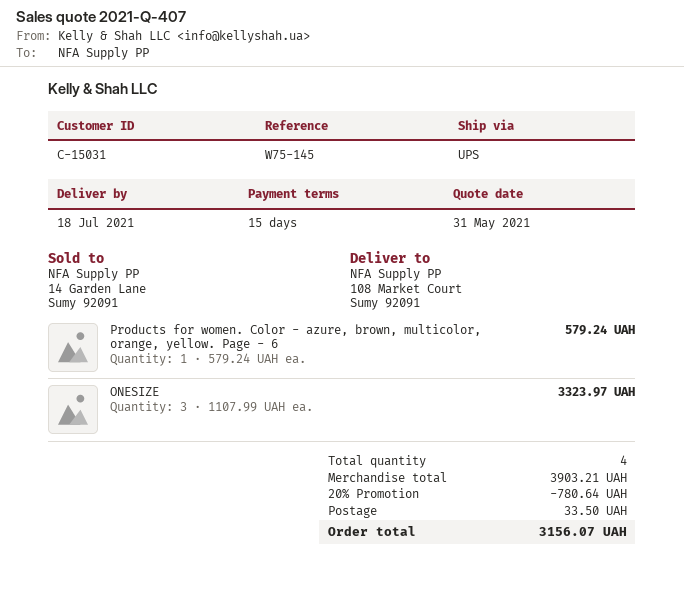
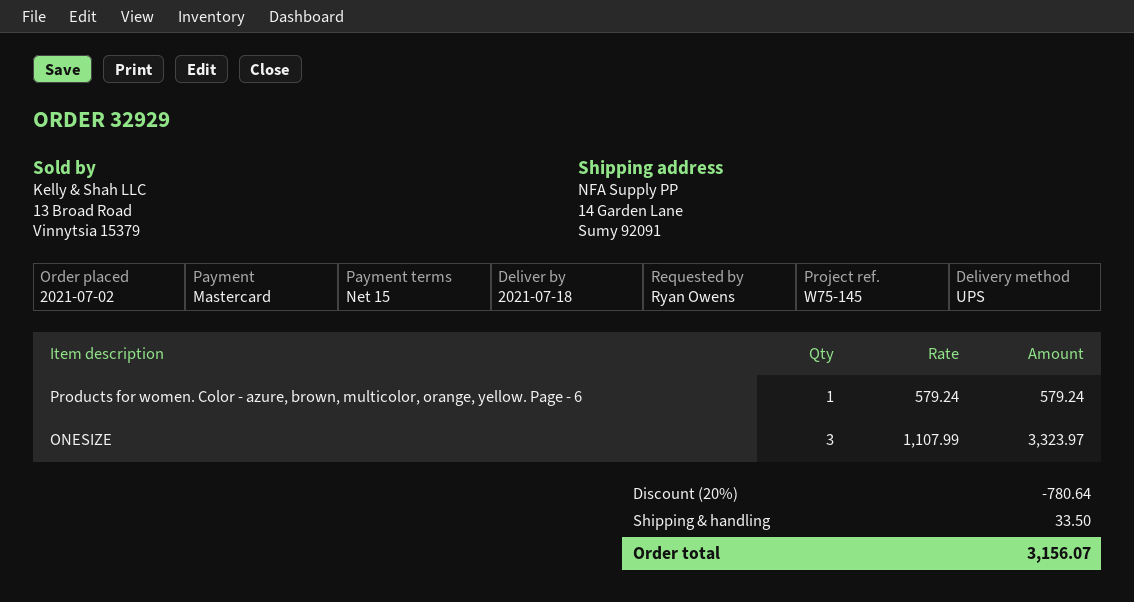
ship to: 108 Market Court, Sumy 92091 -> 14 Garden Lane, Sumy 92091

